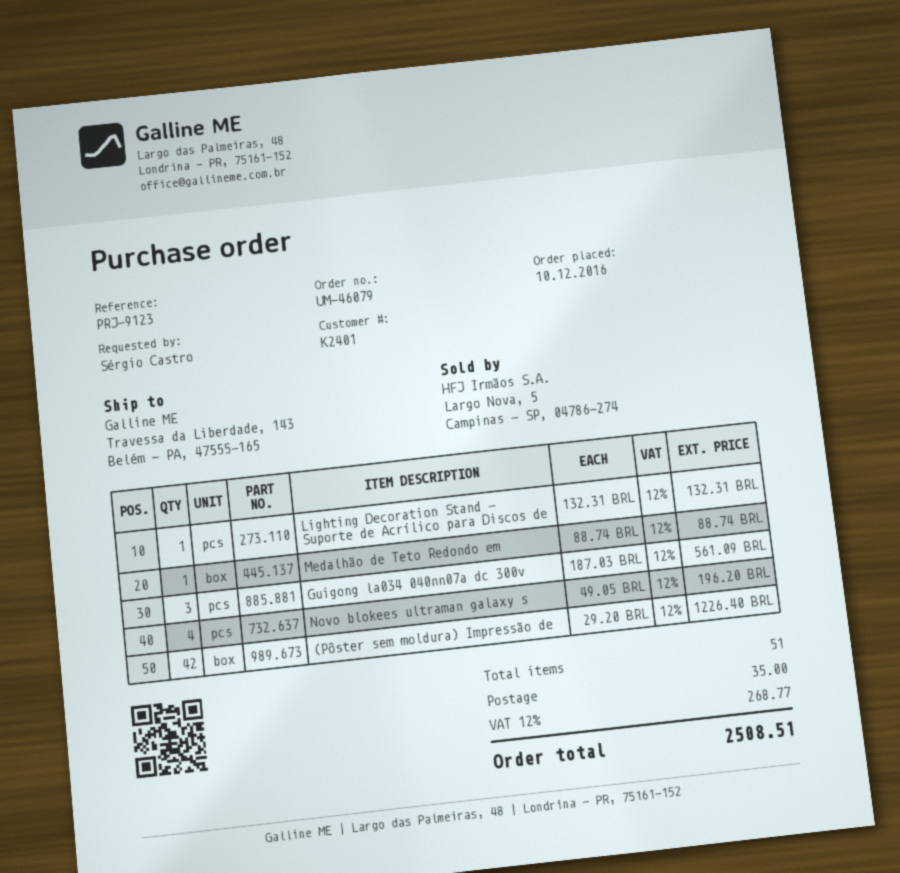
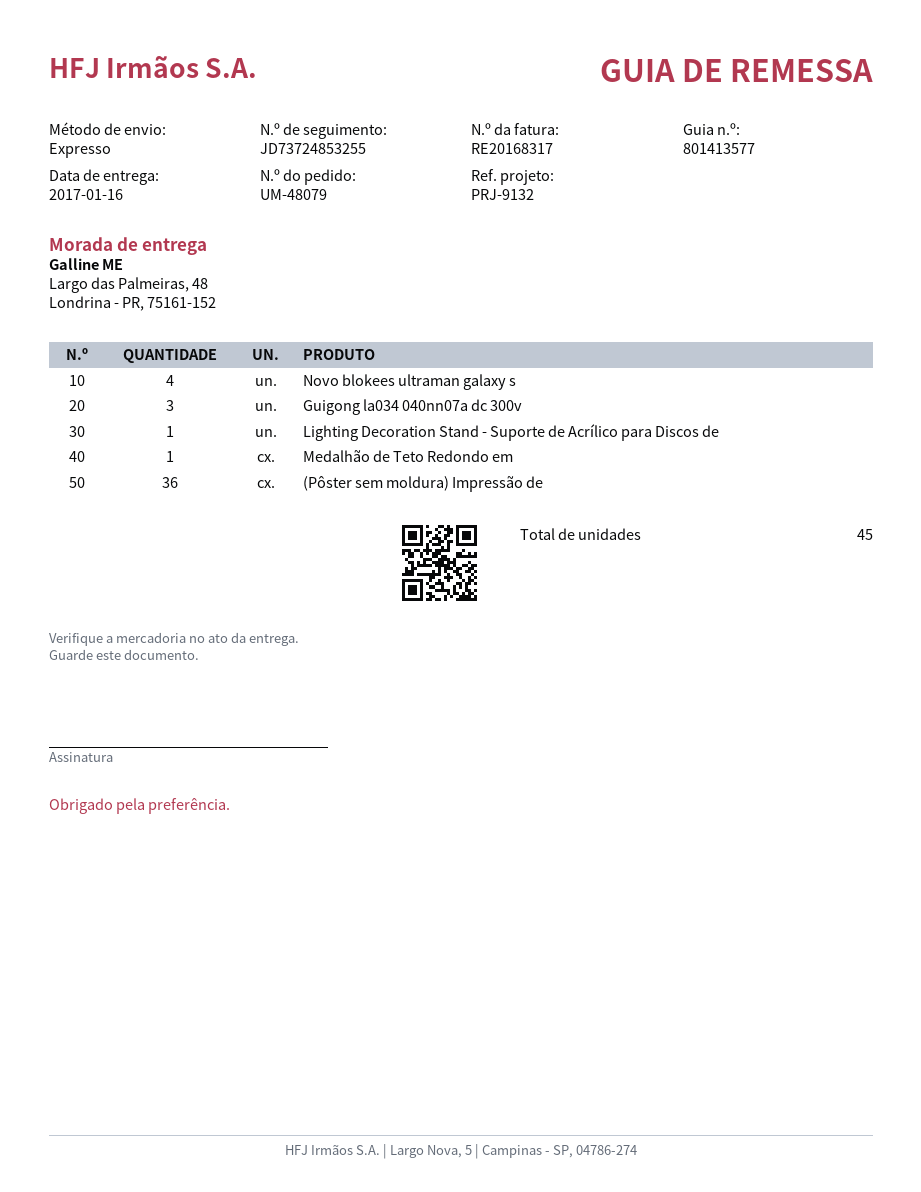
order number: UM-46079 -> UM-48079
reference: PRJ-9123 -> PRJ-9132
ship to: Travessa da Liberdade, 143, Belém - PA, 47555-165 -> Largo das Palmeiras, 48, Londrina - PR, 75161-152
(Pôster sem moldura) Impressão de: 42 -> 36
total quantity: 51 -> 45

